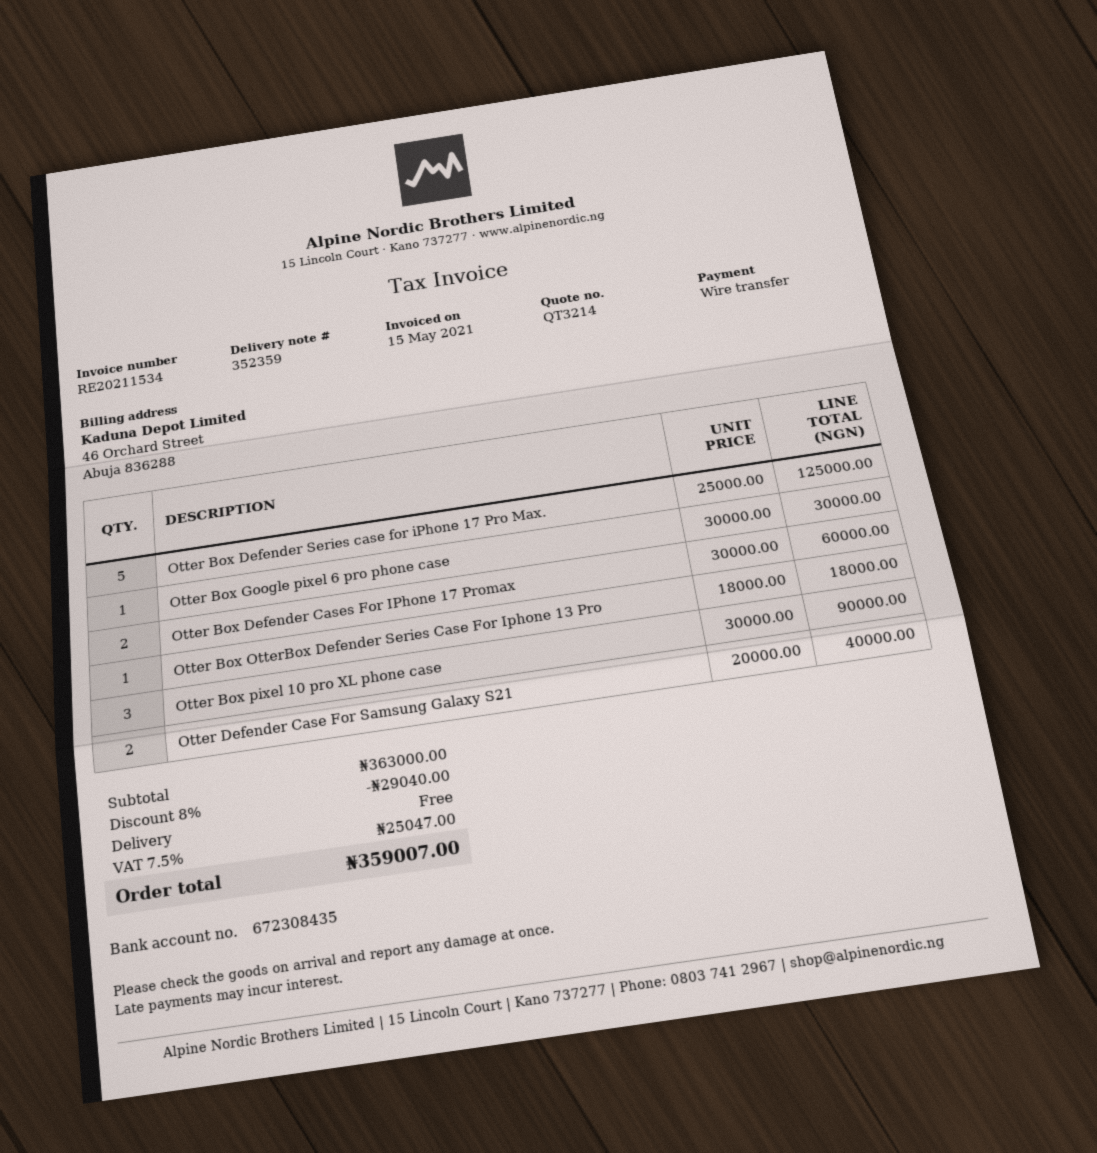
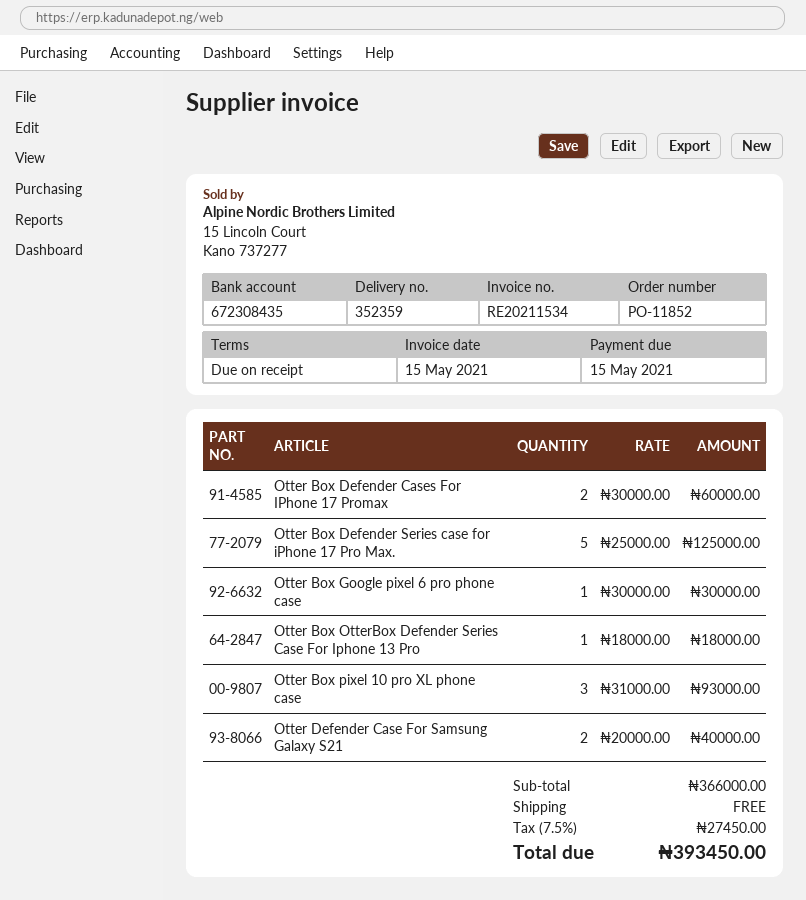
Otter Box pixel 10 pro XL phone case: 3 x 30000.00 = 90000.00 -> 3 x 31000.00 = 93000.00
subtotal: 363000.00 -> 366000.00
discount: 8% = 29040.00 -> none
tax: 7.5% = 25047.00 -> 7.5% = 27450.00
total: 359007.00 -> 393450.00

